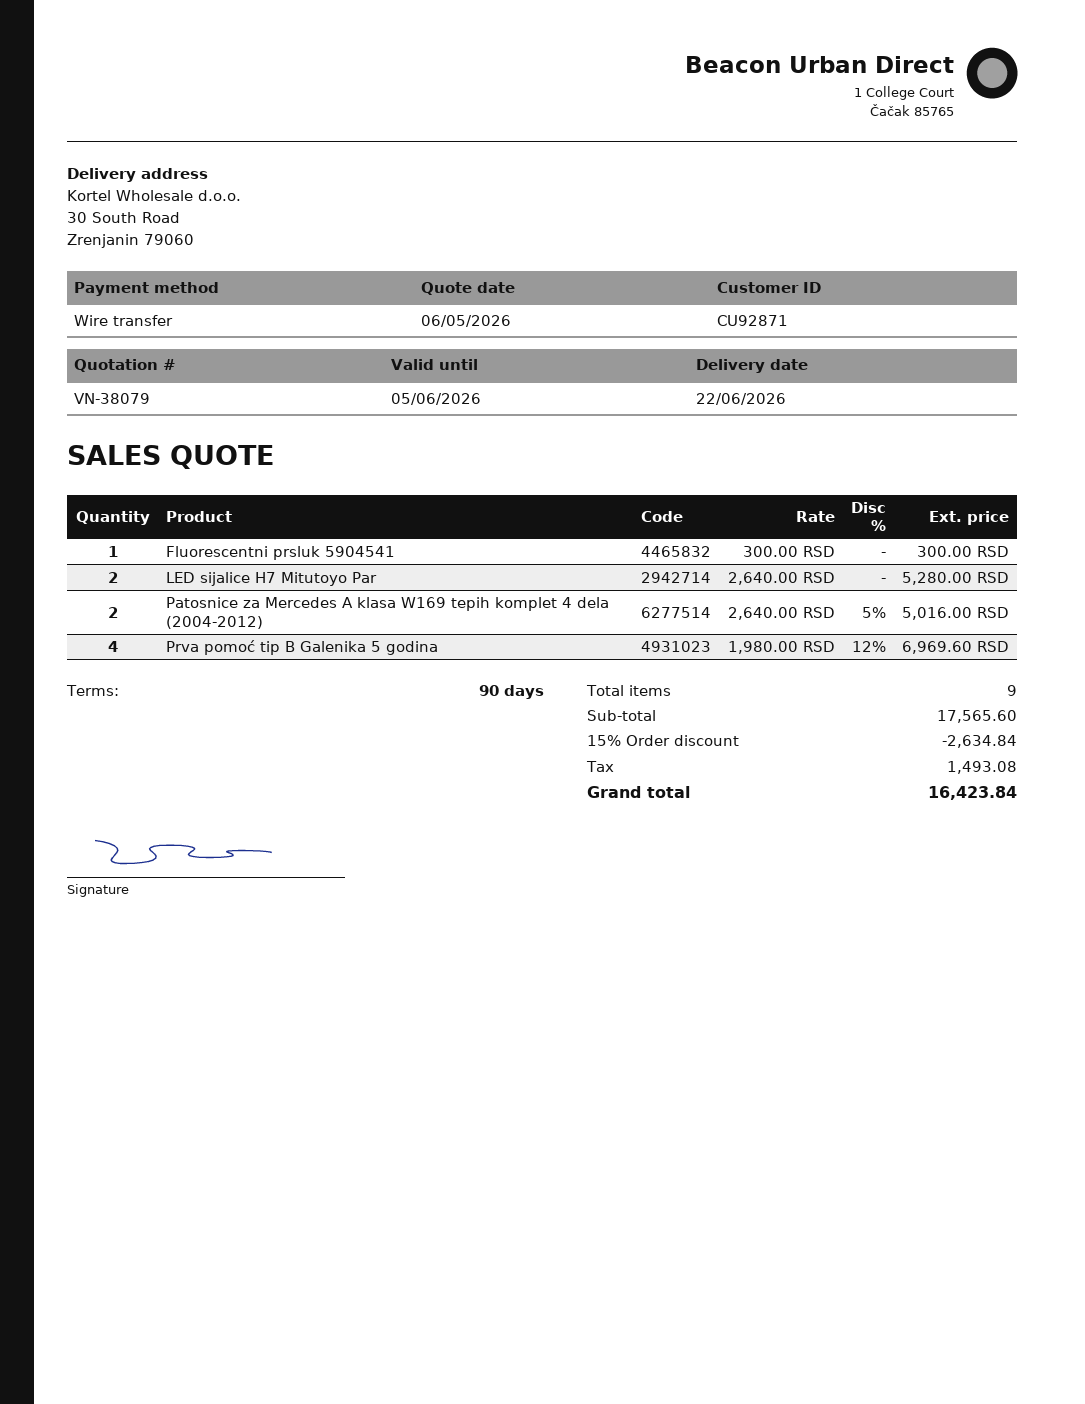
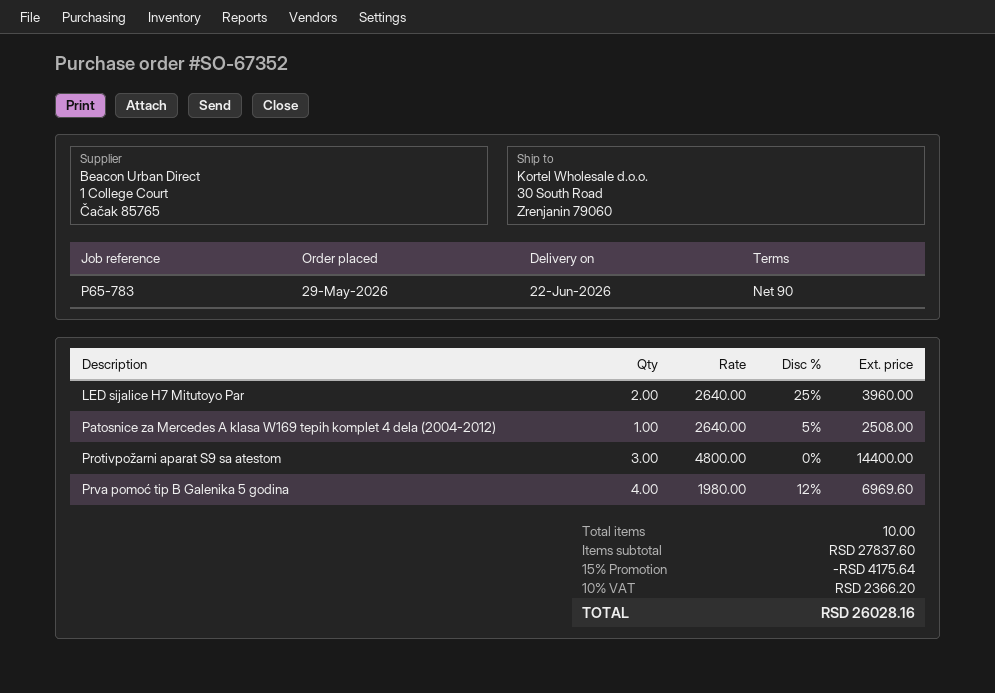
Fluorescentni prsluk 5904541: 1 x 300.00 = 300.00 -> none
LED sijalice H7 Mitutoyo Par: 2 x 2640.00 = 5280.00 -> 2 x 2640.00 - 25% = 3960.00
Patosnice za Mercedes A klasa W169 tepih komplet 4 dela (2004-2012): 2 x 2640.00 - 5% = 5016.00 -> 1 x 2640.00 - 5% = 2508.00
Protivpožarni aparat S9 sa atestom: none -> 3 x 4800.00 = 14400.00
total quantity: 9 -> 10
subtotal: 17565.60 -> 27837.60
discount: 15% = 2634.84 -> 15% = 4175.64
tax: 1493.08 -> 2366.20
total: 16423.84 -> 26028.16

